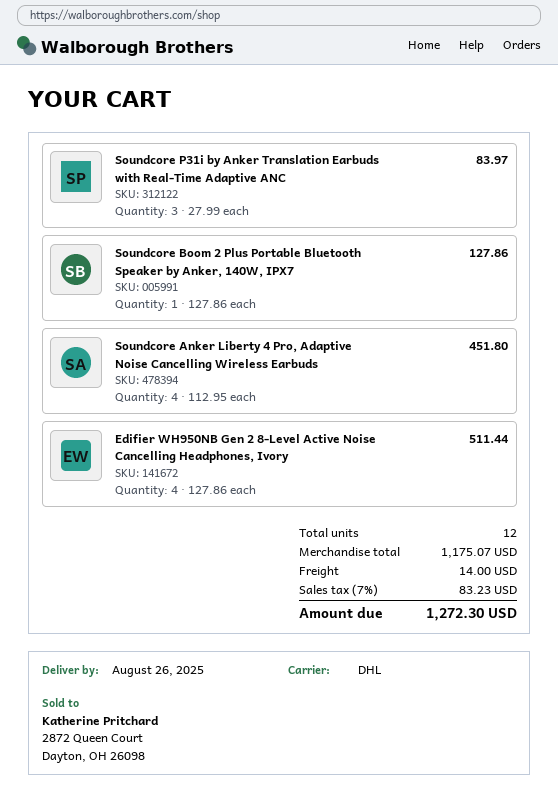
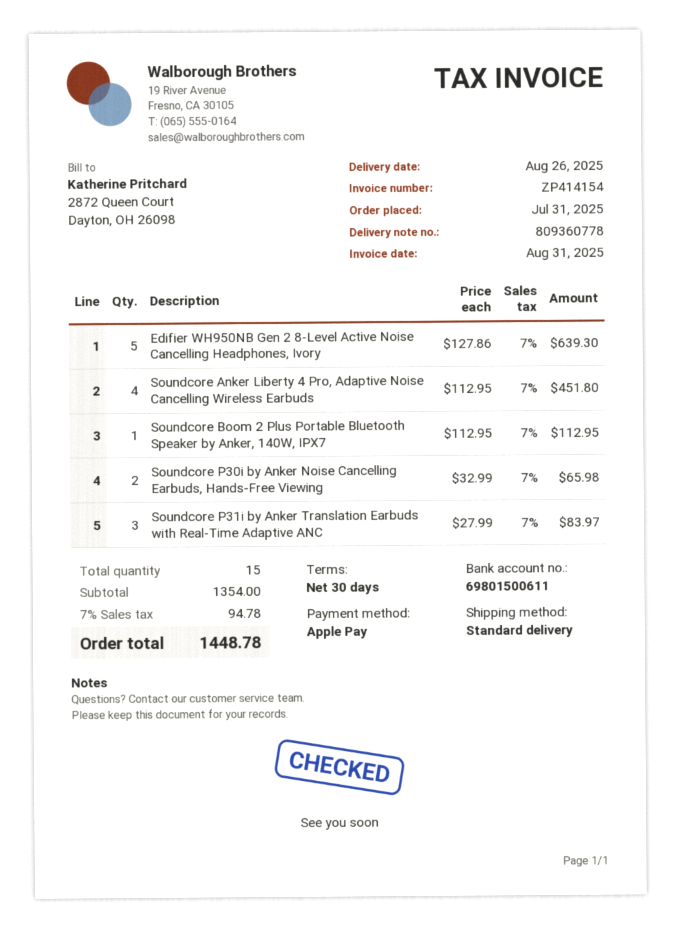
shipping method: DHL -> standard
Soundcore Boom 2 Plus Portable Bluetooth Speaker by Anker, 140W, IPX7: 1 x 127.86 = 127.86 -> 1 x 112.95 = 112.95
Edifier WH950NB Gen 2 8-Level Active Noise Cancelling Headphones, Ivory: 4 x 127.86 = 511.44 -> 5 x 127.86 = 639.30
Soundcore P30i by Anker Noise Cancelling Earbuds, Hands-Free Viewing: none -> 2 x 32.99 = 65.98
total quantity: 12 -> 15
subtotal: 1175.07 -> 1354.00
shipping: 14.00 -> none
tax: 7% = 83.23 -> 7% = 94.78
total: 1272.30 -> 1448.78

